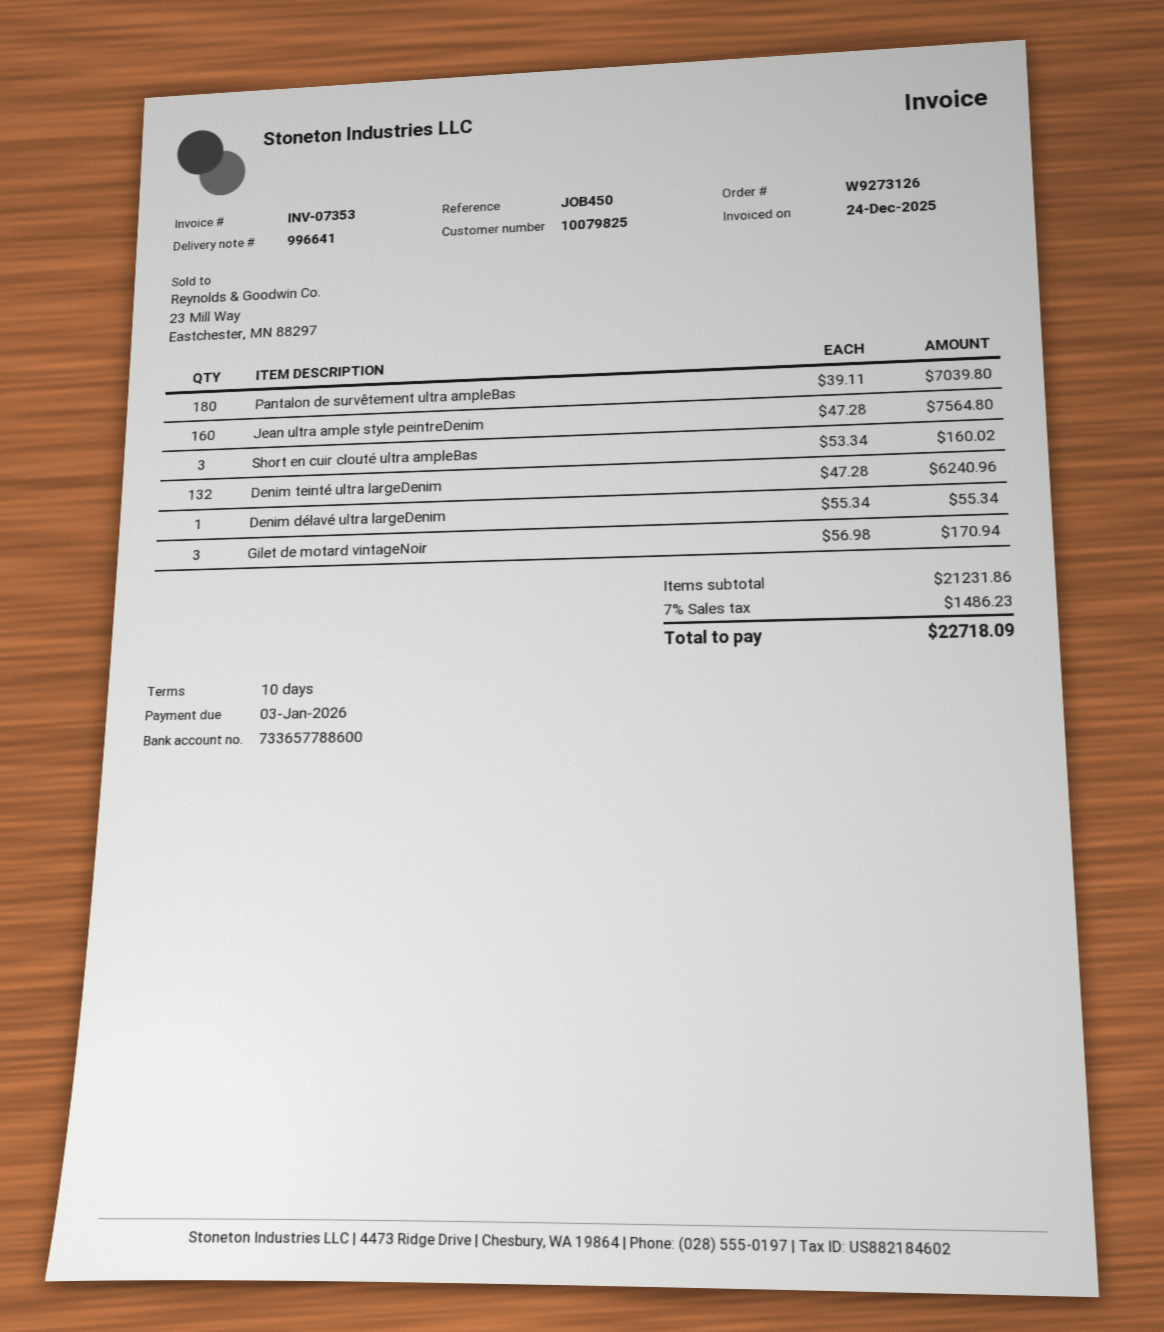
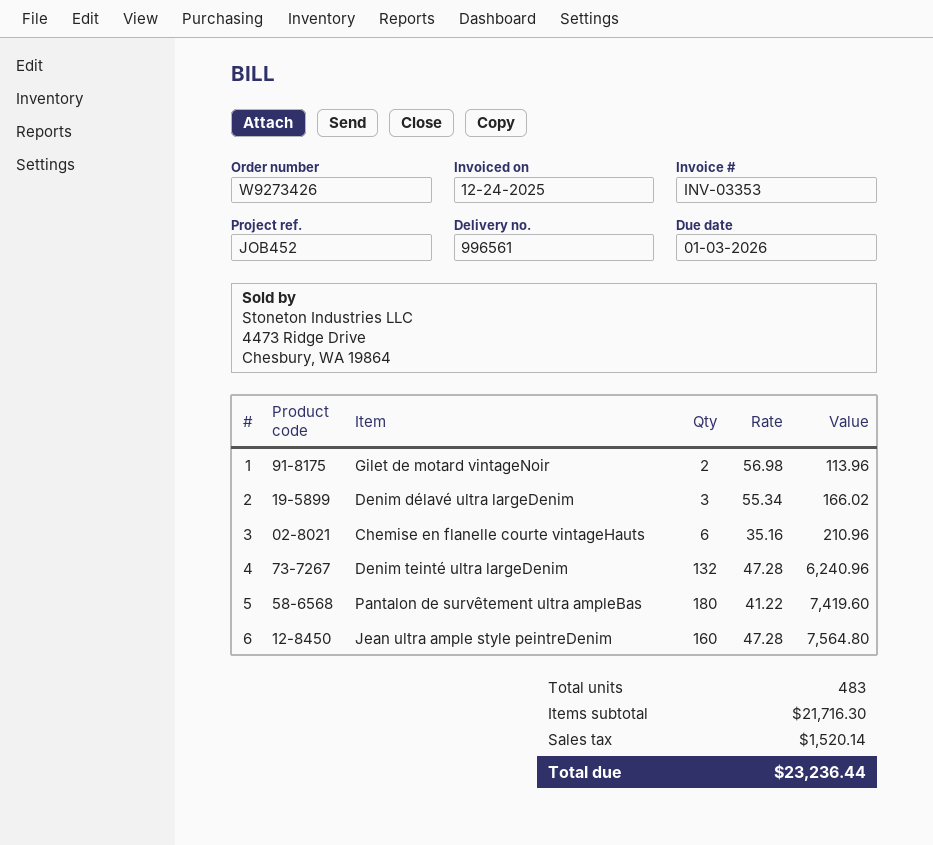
order number: W9273126 -> W9273426
delivery note number: 996641 -> 996561
invoice number: INV-07353 -> INV-03353
reference: JOB450 -> JOB452
Pantalon de survêtement ultra ampleBas: 180 x 39.11 = 7039.80 -> 180 x 41.22 = 7419.60
Short en cuir clouté ultra ampleBas: 3 x 53.34 = 160.02 -> none
Denim délavé ultra largeDenim: 1 x 55.34 = 55.34 -> 3 x 55.34 = 166.02
Gilet de motard vintageNoir: 3 x 56.98 = 170.94 -> 2 x 56.98 = 113.96
Chemise en flanelle courte vintageHauts: none -> 6 x 35.16 = 210.96
subtotal: 21231.86 -> 21716.30
tax: 1486.23 -> 1520.14
total: 22718.09 -> 23236.44

